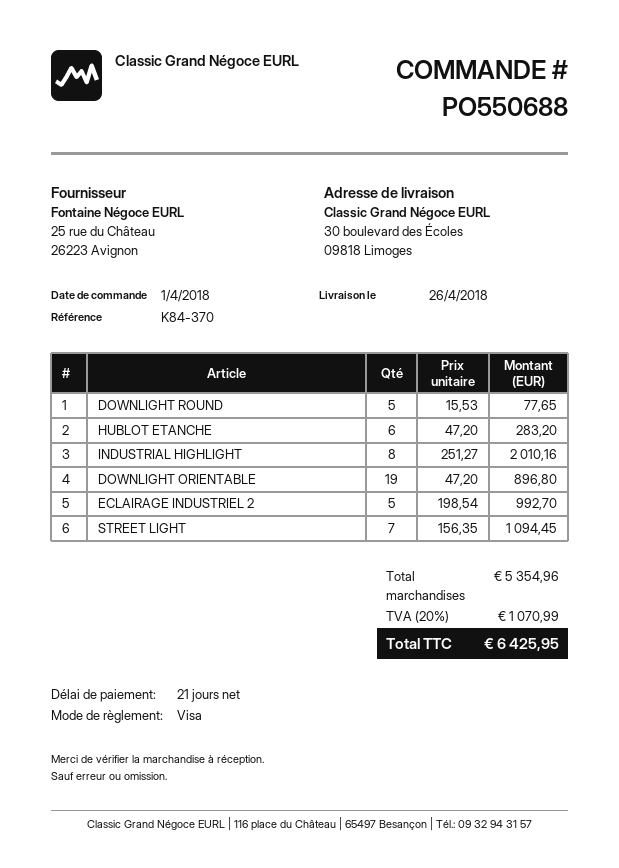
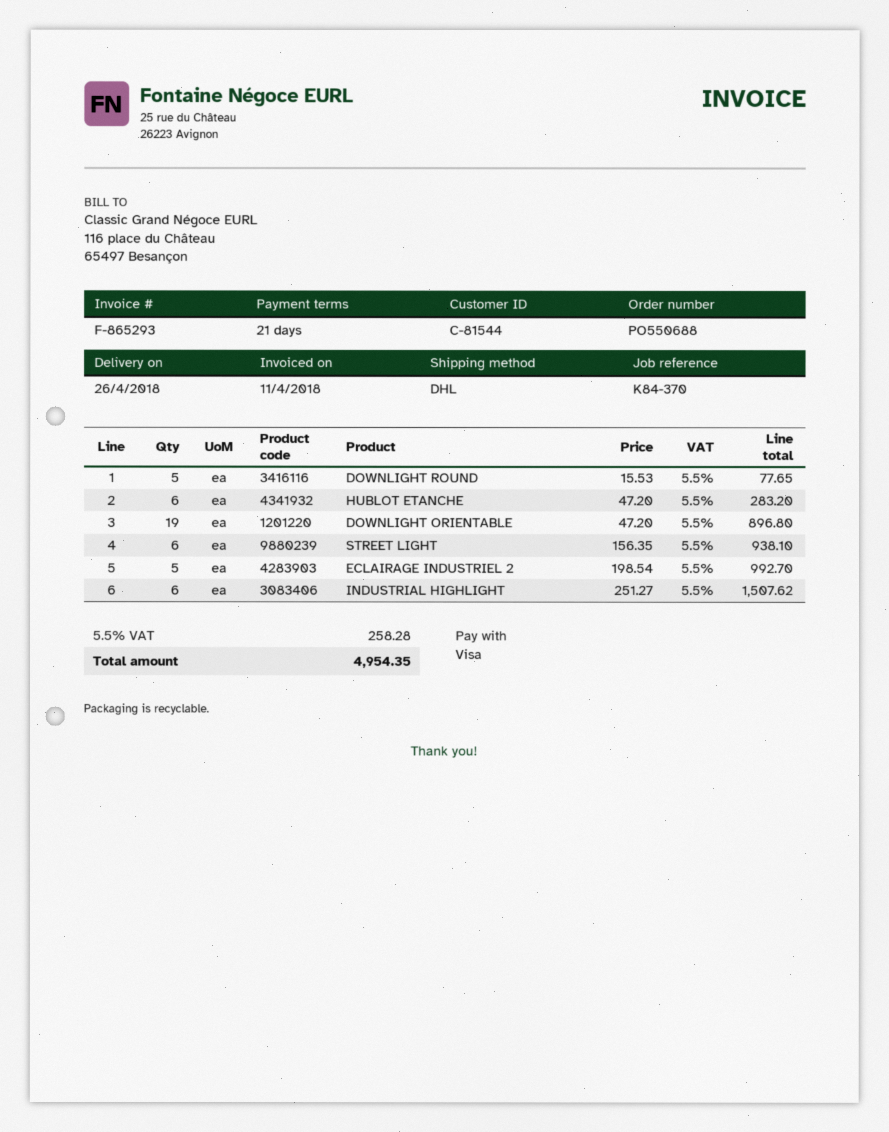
INDUSTRIAL HIGHLIGHT: 8 x 251.27 = 2010.16 -> 6 x 251.27 = 1507.62
STREET LIGHT: 7 x 156.35 = 1094.45 -> 6 x 156.35 = 938.10
tax: 20% = 1070.99 -> 5.5% = 258.28
total: 6425.95 -> 4954.35

